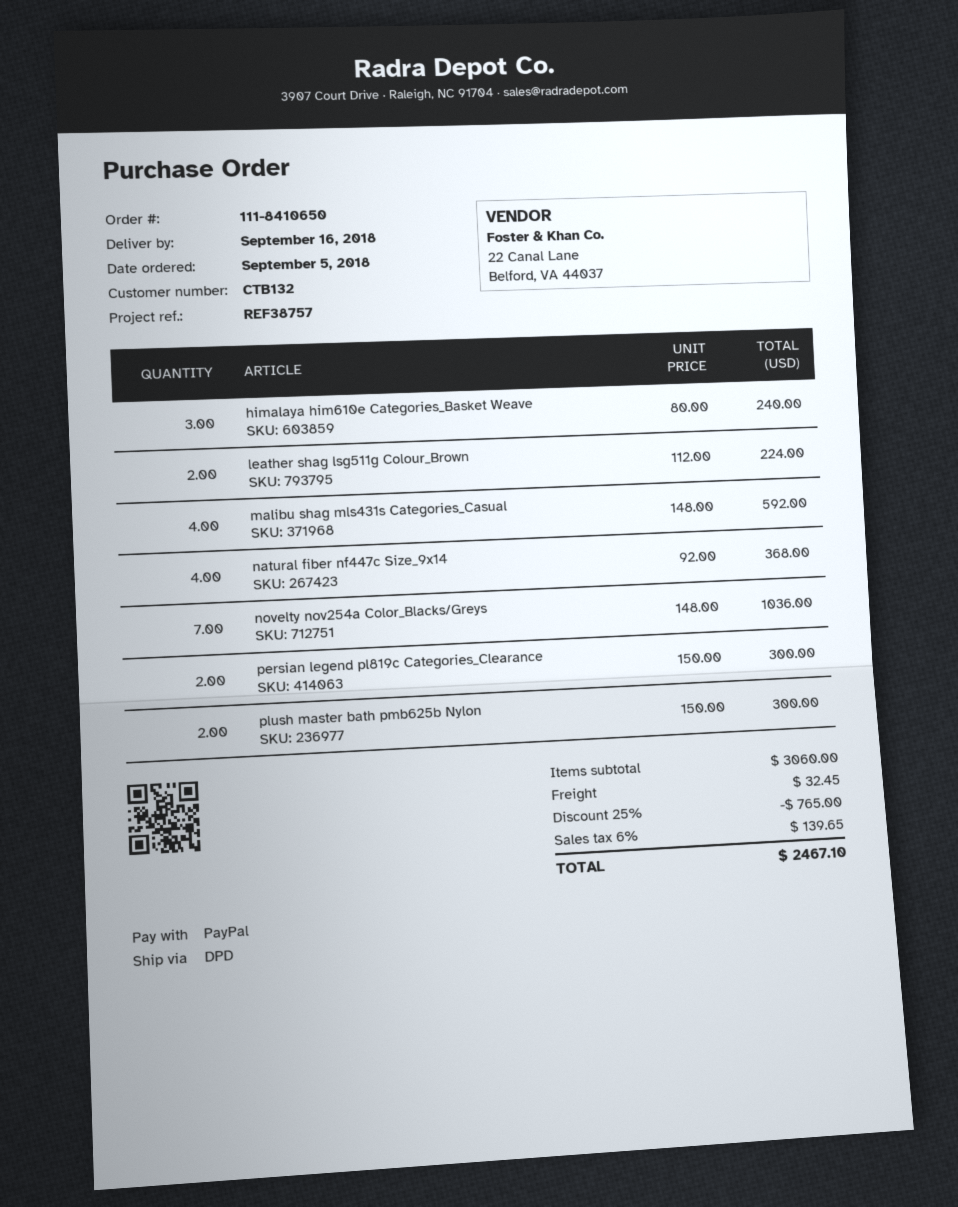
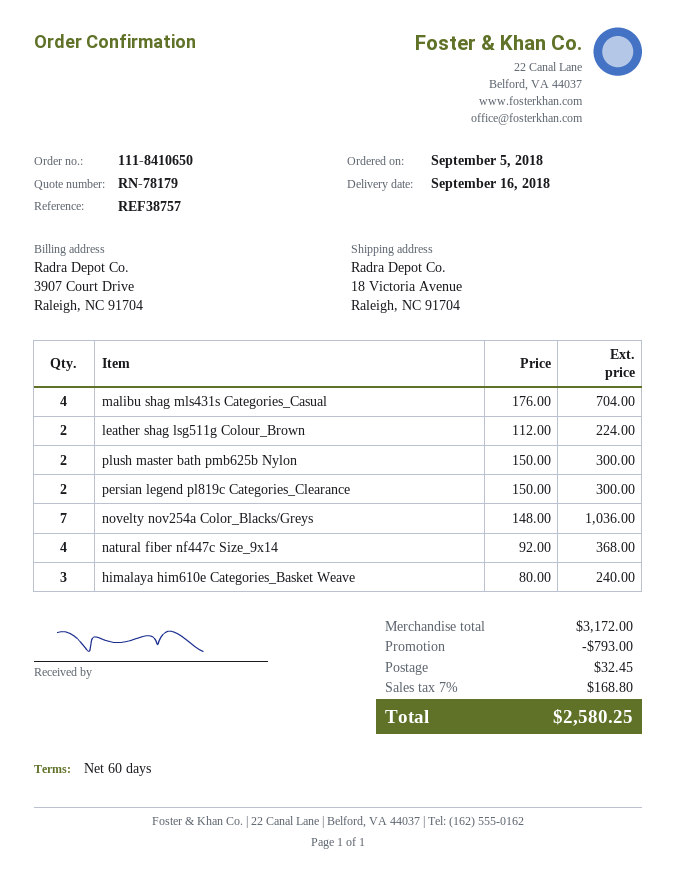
malibu shag mls431s Categories_Casual: 4 x 148.00 = 592.00 -> 4 x 176.00 = 704.00
subtotal: 3060.00 -> 3172.00
discount: 765.00 -> 793.00
tax: 6% = 139.65 -> 7% = 168.80
total: 2467.10 -> 2580.25

